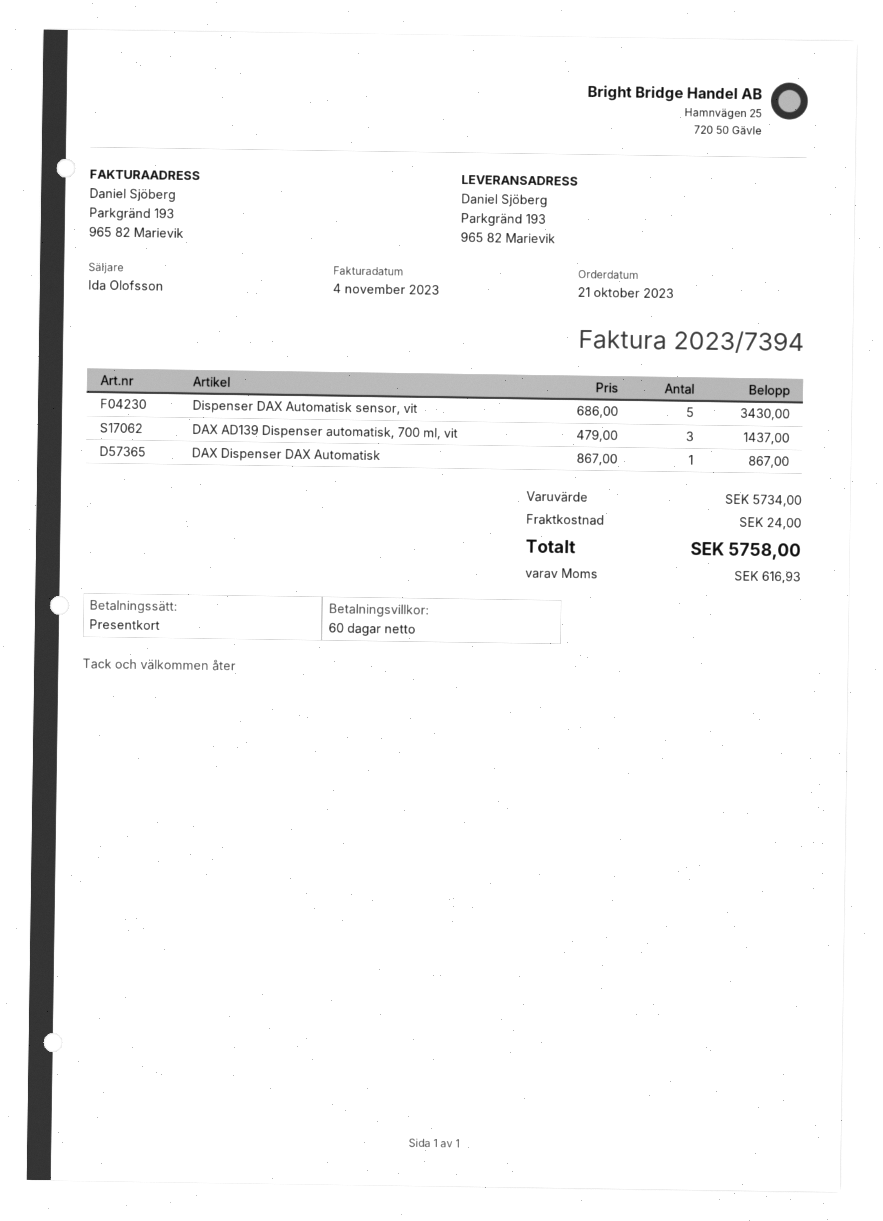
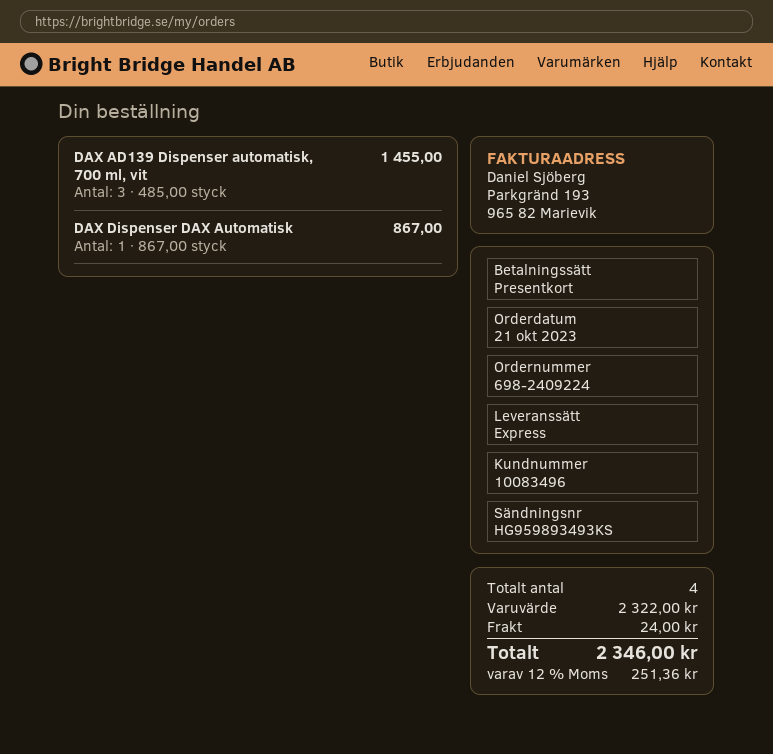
Dispenser DAX Automatisk sensor, vit: 5 x 686.00 = 3430.00 -> none
DAX AD139 Dispenser automatisk, 700 ml, vit: 3 x 479.00 = 1437.00 -> 3 x 485.00 = 1455.00
subtotal: 5734.00 -> 2322.00
tax: 616.93 -> 251.36
total: 5758.00 -> 2346.00

